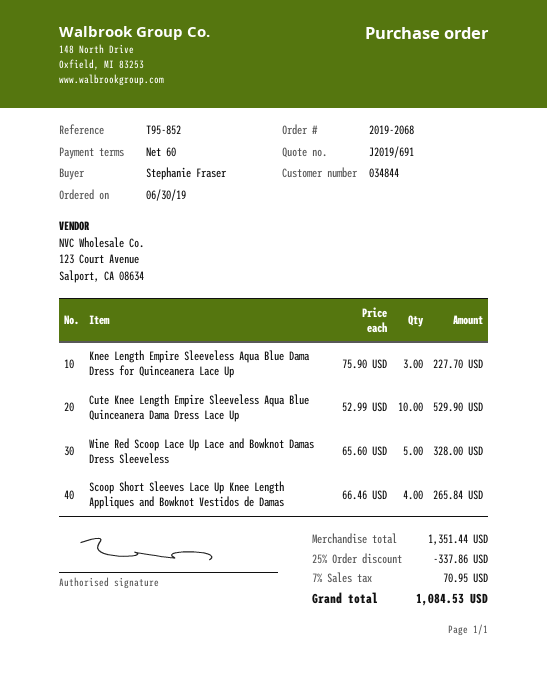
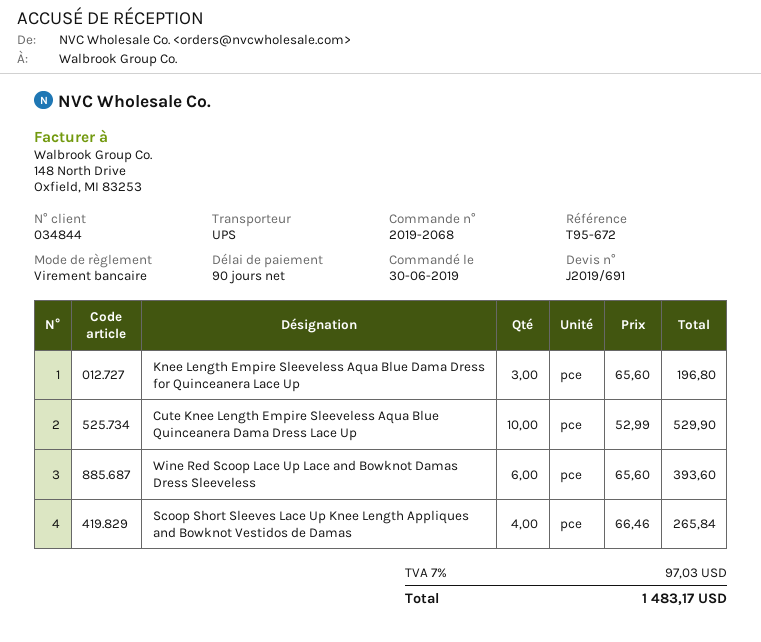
payment terms: 60 days -> 90 days
reference: T95-852 -> T95-672
Knee Length Empire Sleeveless Aqua Blue Dama Dress for Quinceanera Lace Up: 3 x 75.90 = 227.70 -> 3 x 65.60 = 196.80
Wine Red Scoop Lace Up Lace and Bowknot Damas Dress Sleeveless: 5 x 65.60 = 328.00 -> 6 x 65.60 = 393.60
discount: 25% = 337.86 -> none
tax: 7% = 70.95 -> 7% = 97.03
total: 1084.53 -> 1483.17

